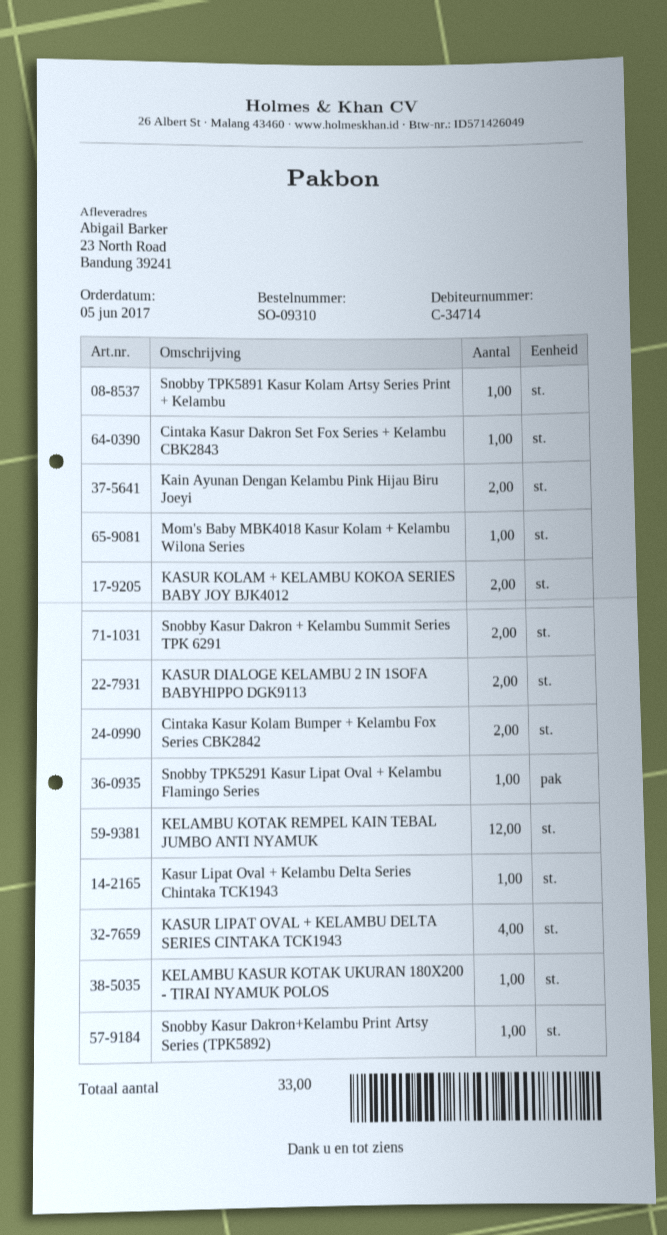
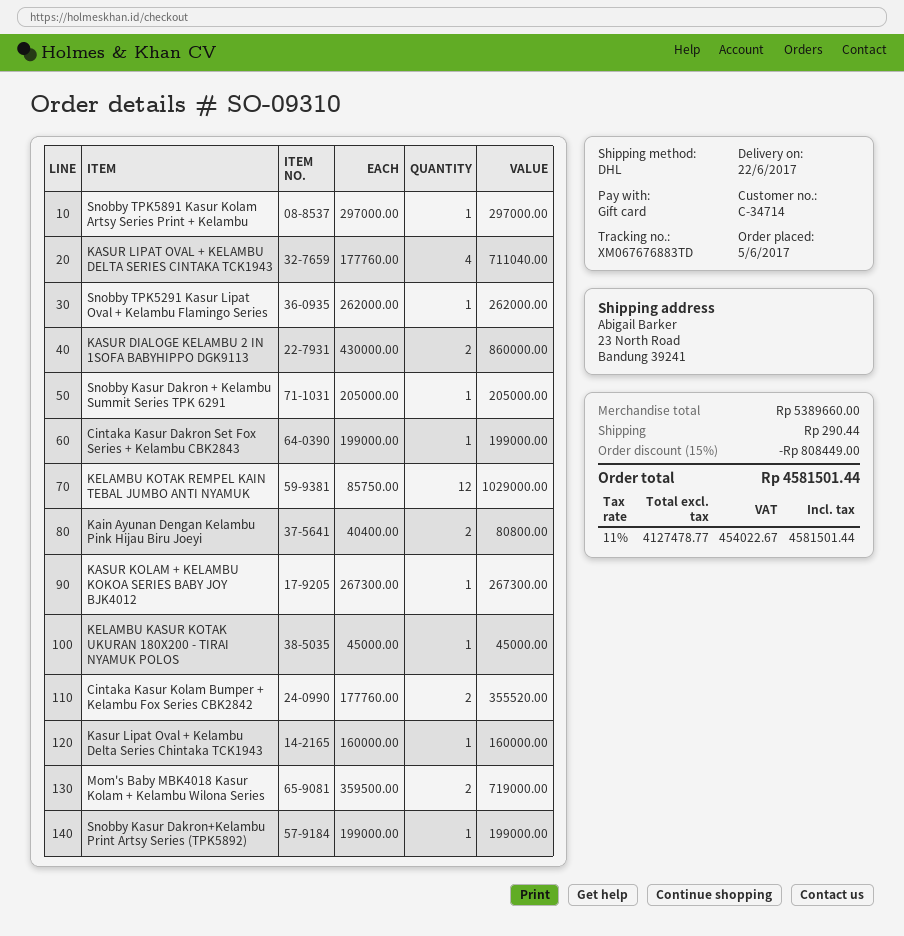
Mom's Baby MBK4018 Kasur Kolam + Kelambu Wilona Series: 1 -> 2
KASUR KOLAM + KELAMBU KOKOA SERIES BABY JOY BJK4012: 2 -> 1
Snobby Kasur Dakron + Kelambu Summit Series TPK 6291: 2 -> 1

